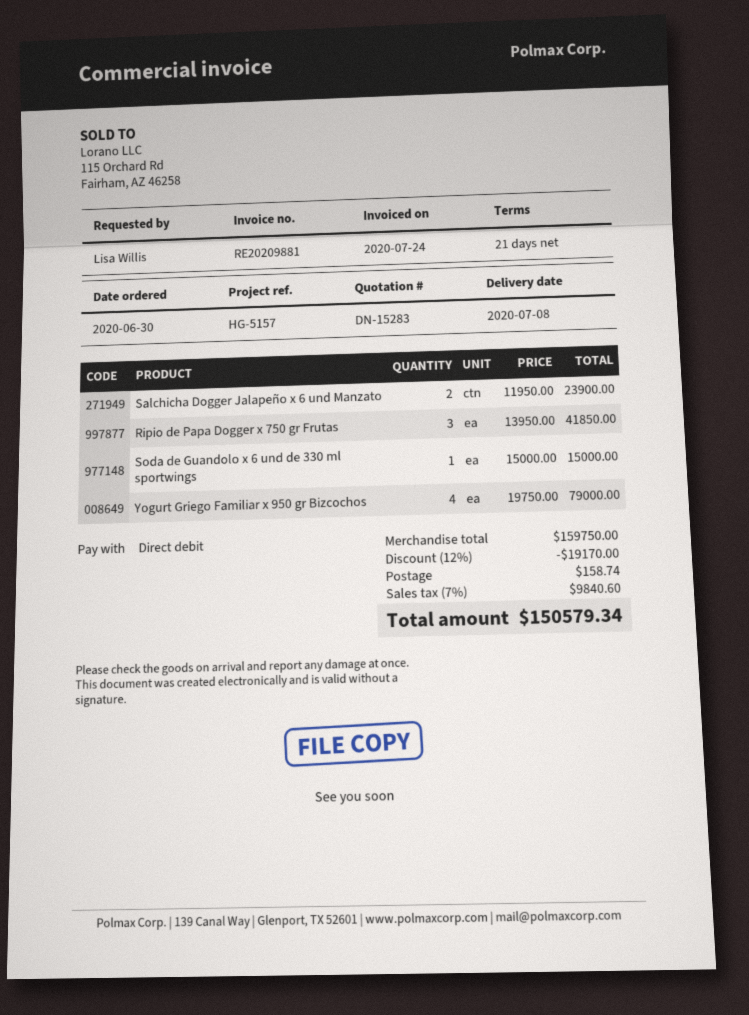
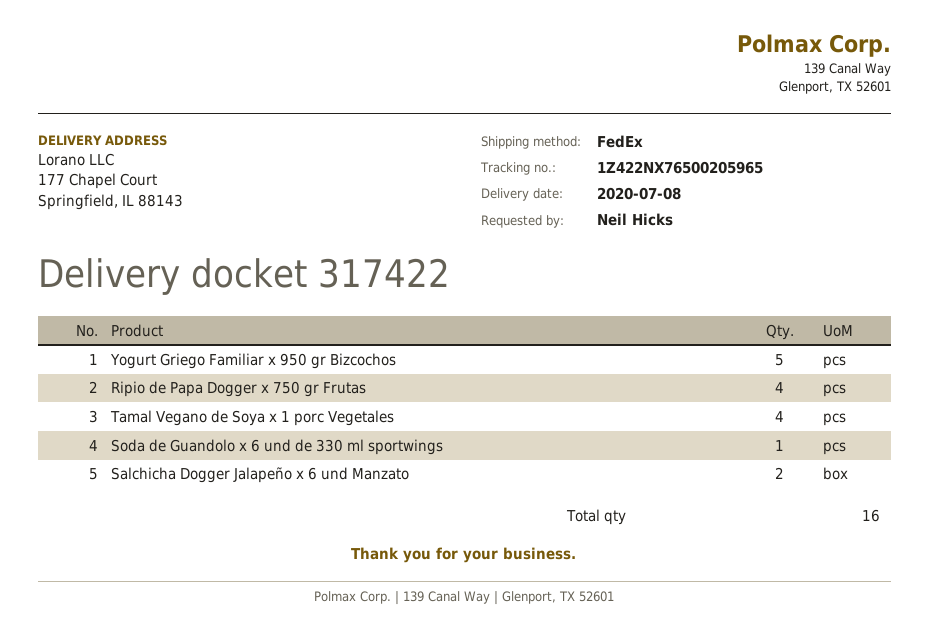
ordered by: Lisa Willis -> Neil Hicks
Ripio de Papa Dogger x 750 gr Frutas: 3 -> 4
Yogurt Griego Familiar x 950 gr Bizcochos: 4 -> 5
Tamal Vegano de Soya x 1 porc Vegetales: none -> 4

